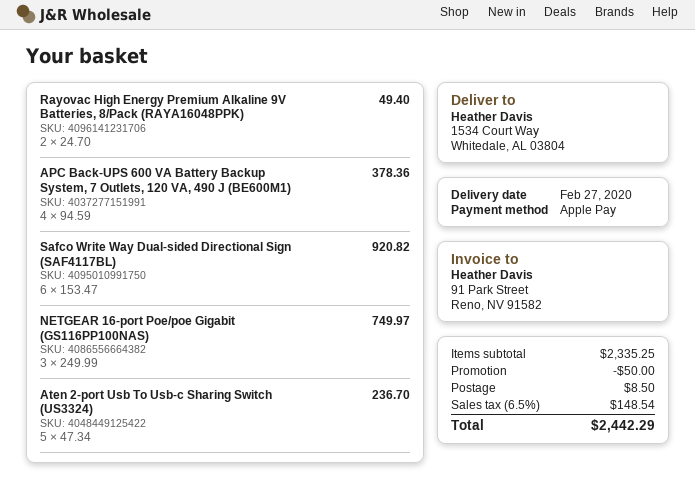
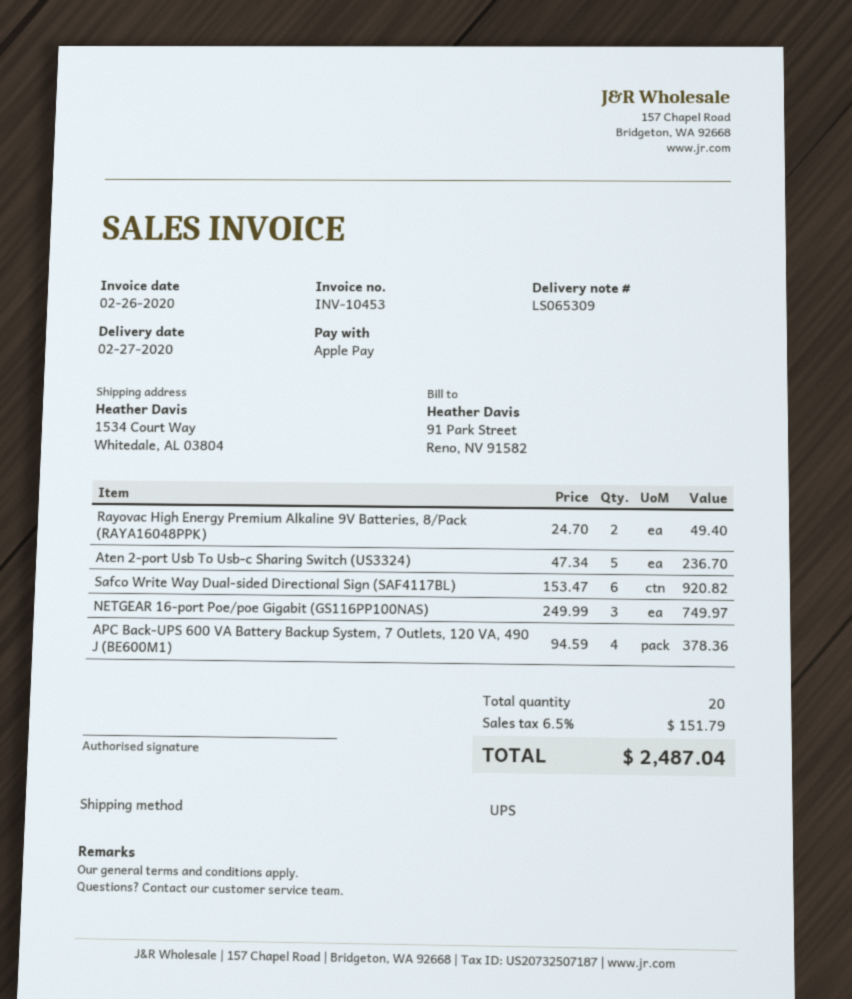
discount: 50.00 -> none
shipping: 8.50 -> none
tax: 6.5% = 148.54 -> 6.5% = 151.79
total: 2442.29 -> 2487.04

